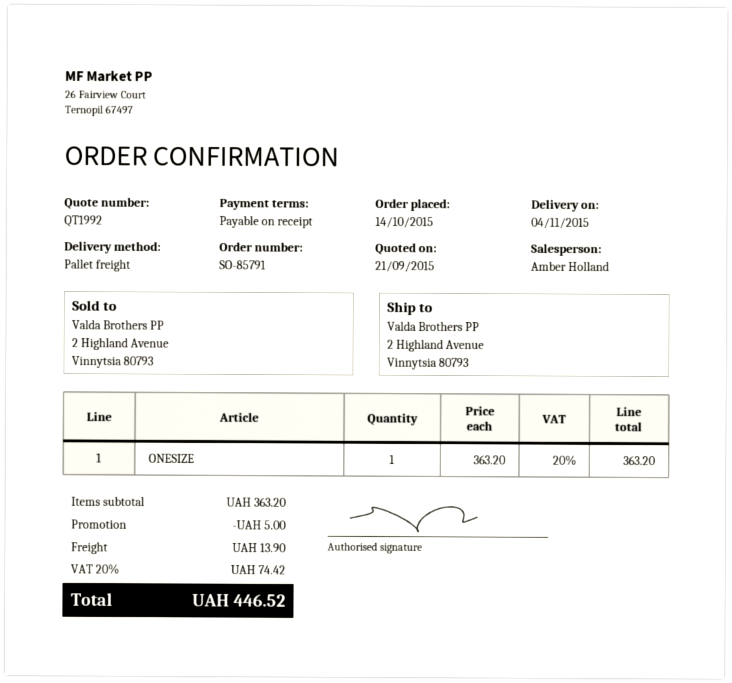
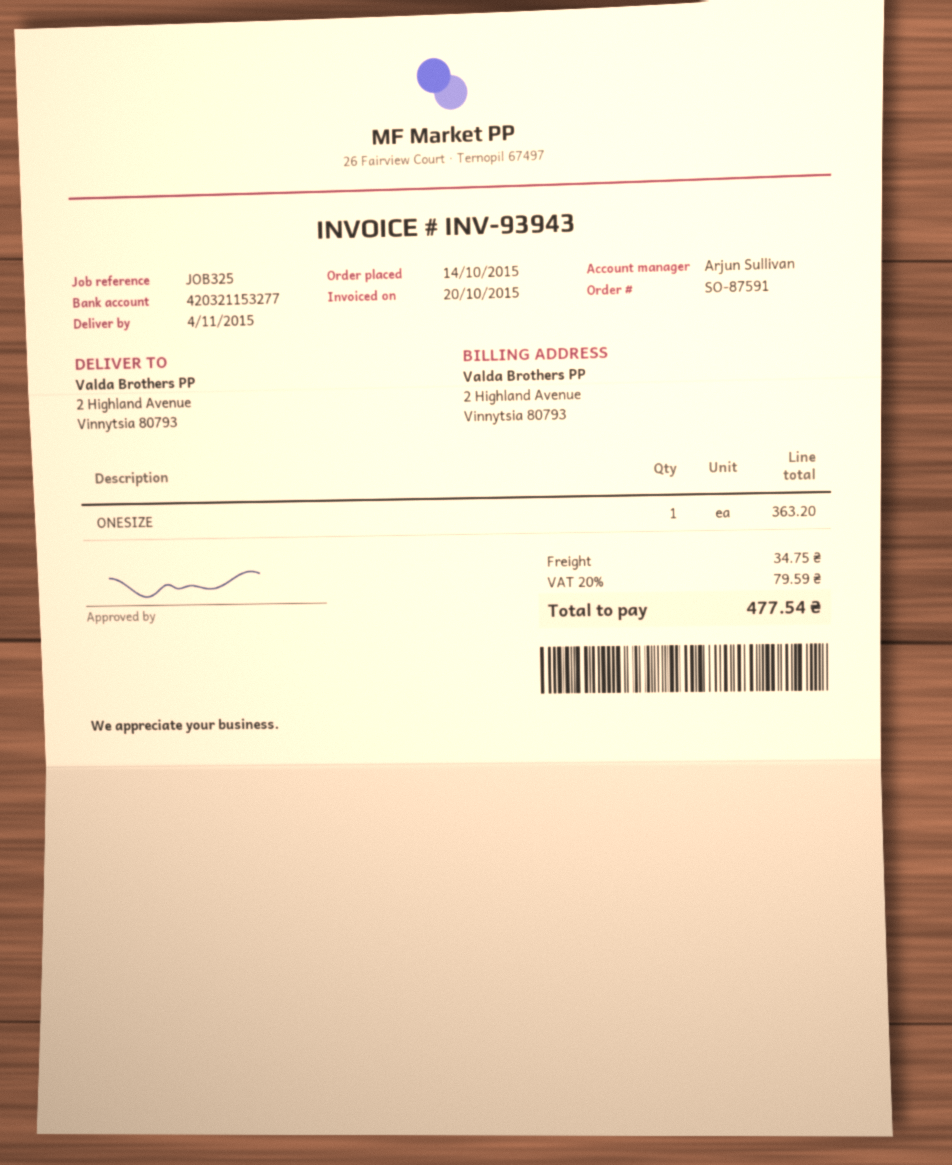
order number: SO-85791 -> SO-87591
sales rep: Amber Holland -> Arjun Sullivan
discount: 5.00 -> none
shipping: 13.90 -> 34.75
tax: 20% = 74.42 -> 20% = 79.59
total: 446.52 -> 477.54

